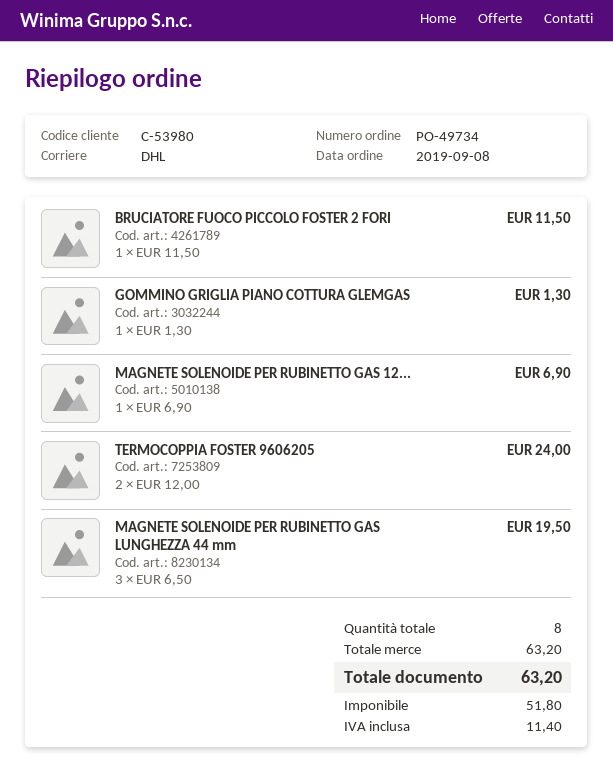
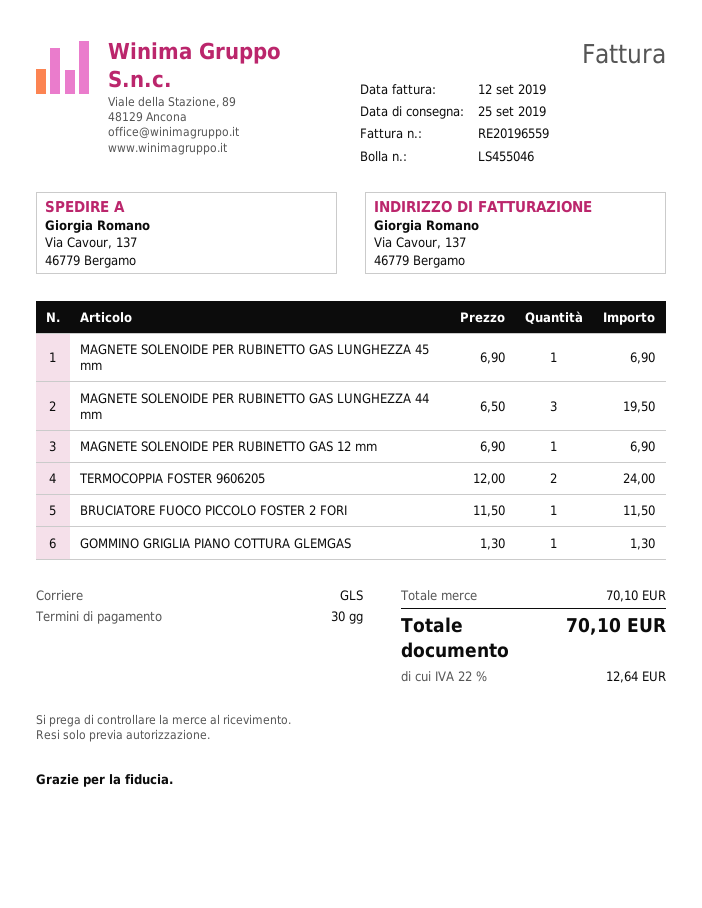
shipping method: DHL -> GLS
MAGNETE SOLENOIDE PER RUBINETTO GAS LUNGHEZZA 45 mm: none -> 1 x 6.90 = 6.90
subtotal: 63.20 -> 70.10
tax: 11.40 -> 12.64
total: 63.20 -> 70.10

